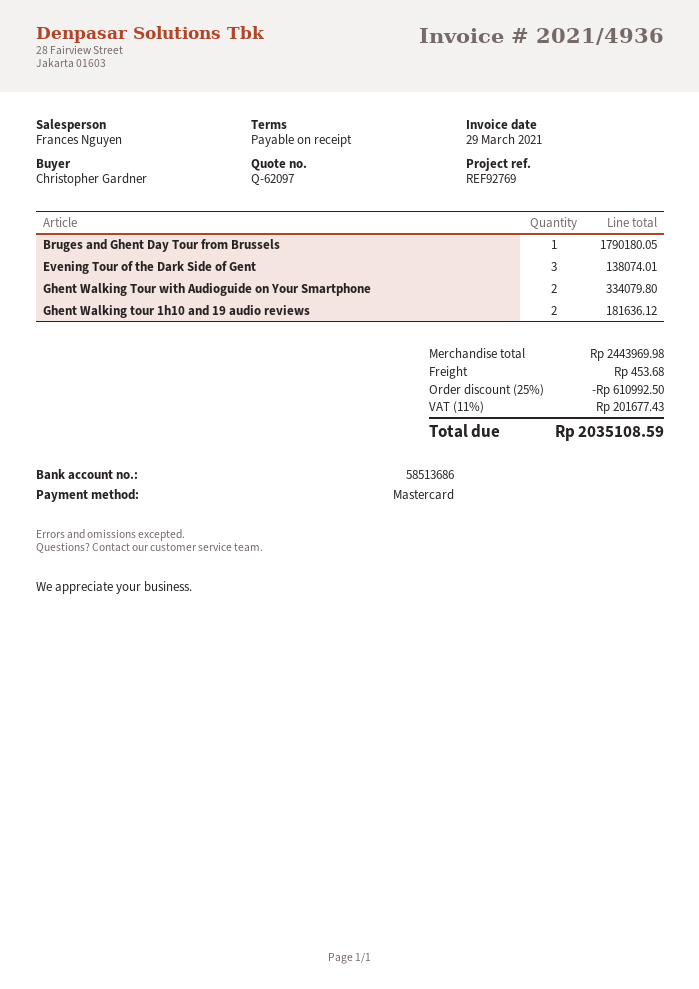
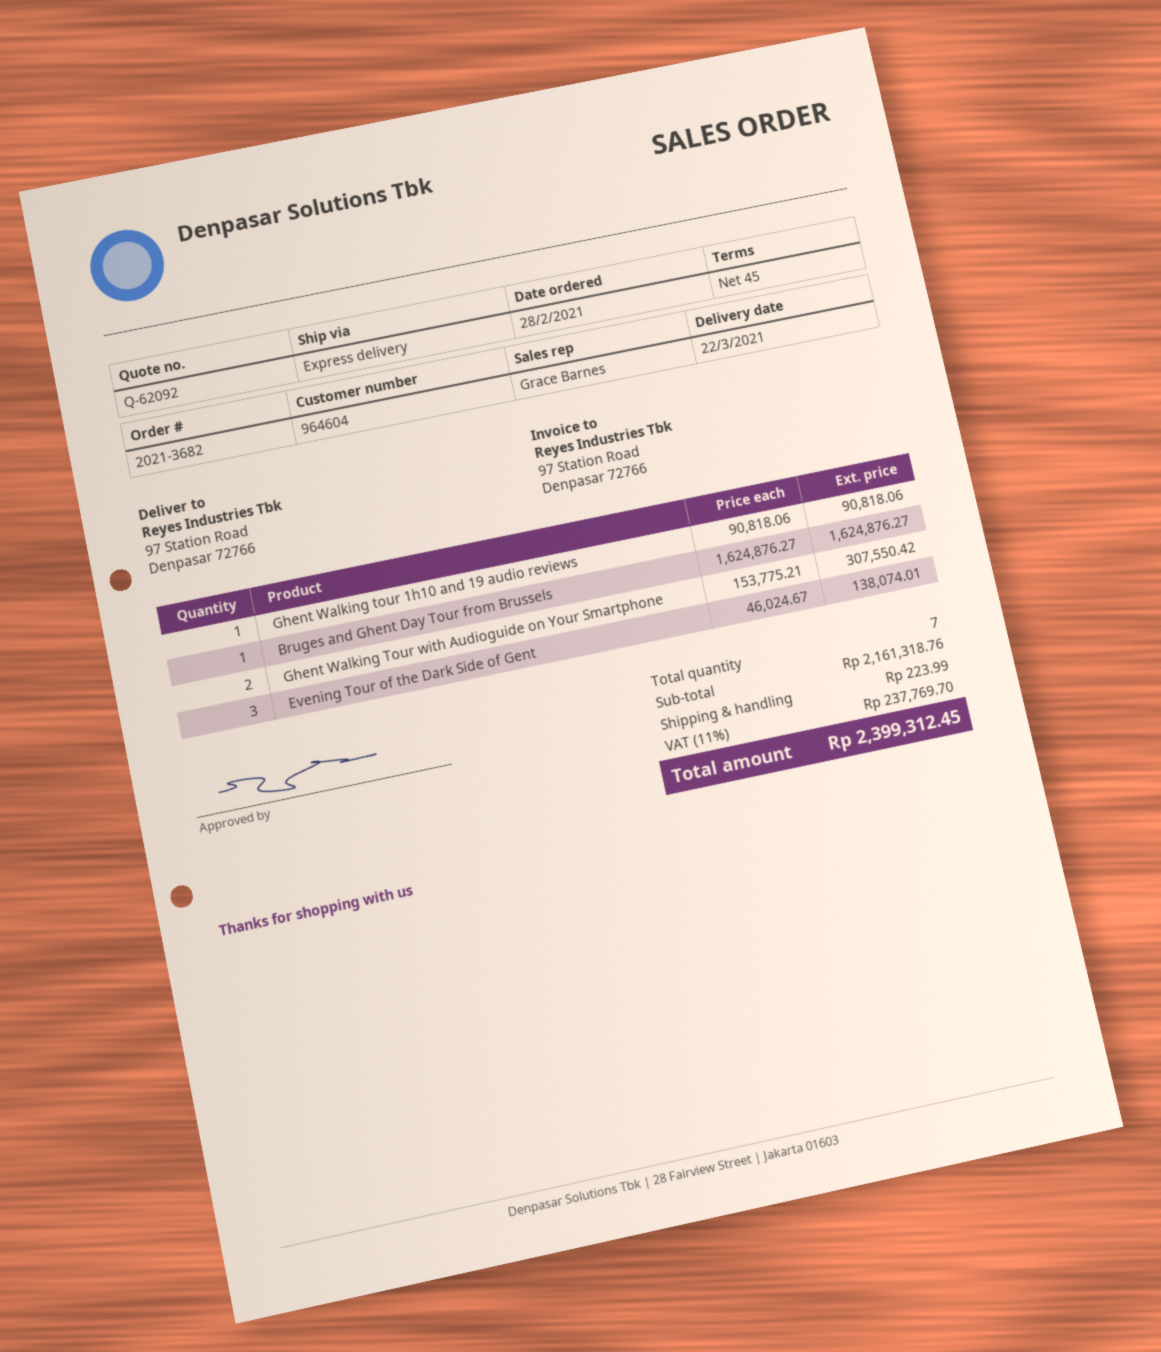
quote number: Q-62097 -> Q-62092
payment terms: on receipt -> 45 days
sales rep: Frances Nguyen -> Grace Barnes
Bruges and Ghent Day Tour from Brussels: 1 for 1790180.05 -> 1 for 1624876.27
Ghent Walking Tour with Audioguide on Your Smartphone: 2 for 334079.80 -> 2 for 307550.42
Ghent Walking tour 1h10 and 19 audio reviews: 2 for 181636.12 -> 1 for 90818.06
subtotal: 2443969.98 -> 2161318.76
discount: 25% = 610992.50 -> none
shipping: 453.68 -> 223.99
tax: 11% = 201677.43 -> 11% = 237769.70
total: 2035108.59 -> 2399312.45

